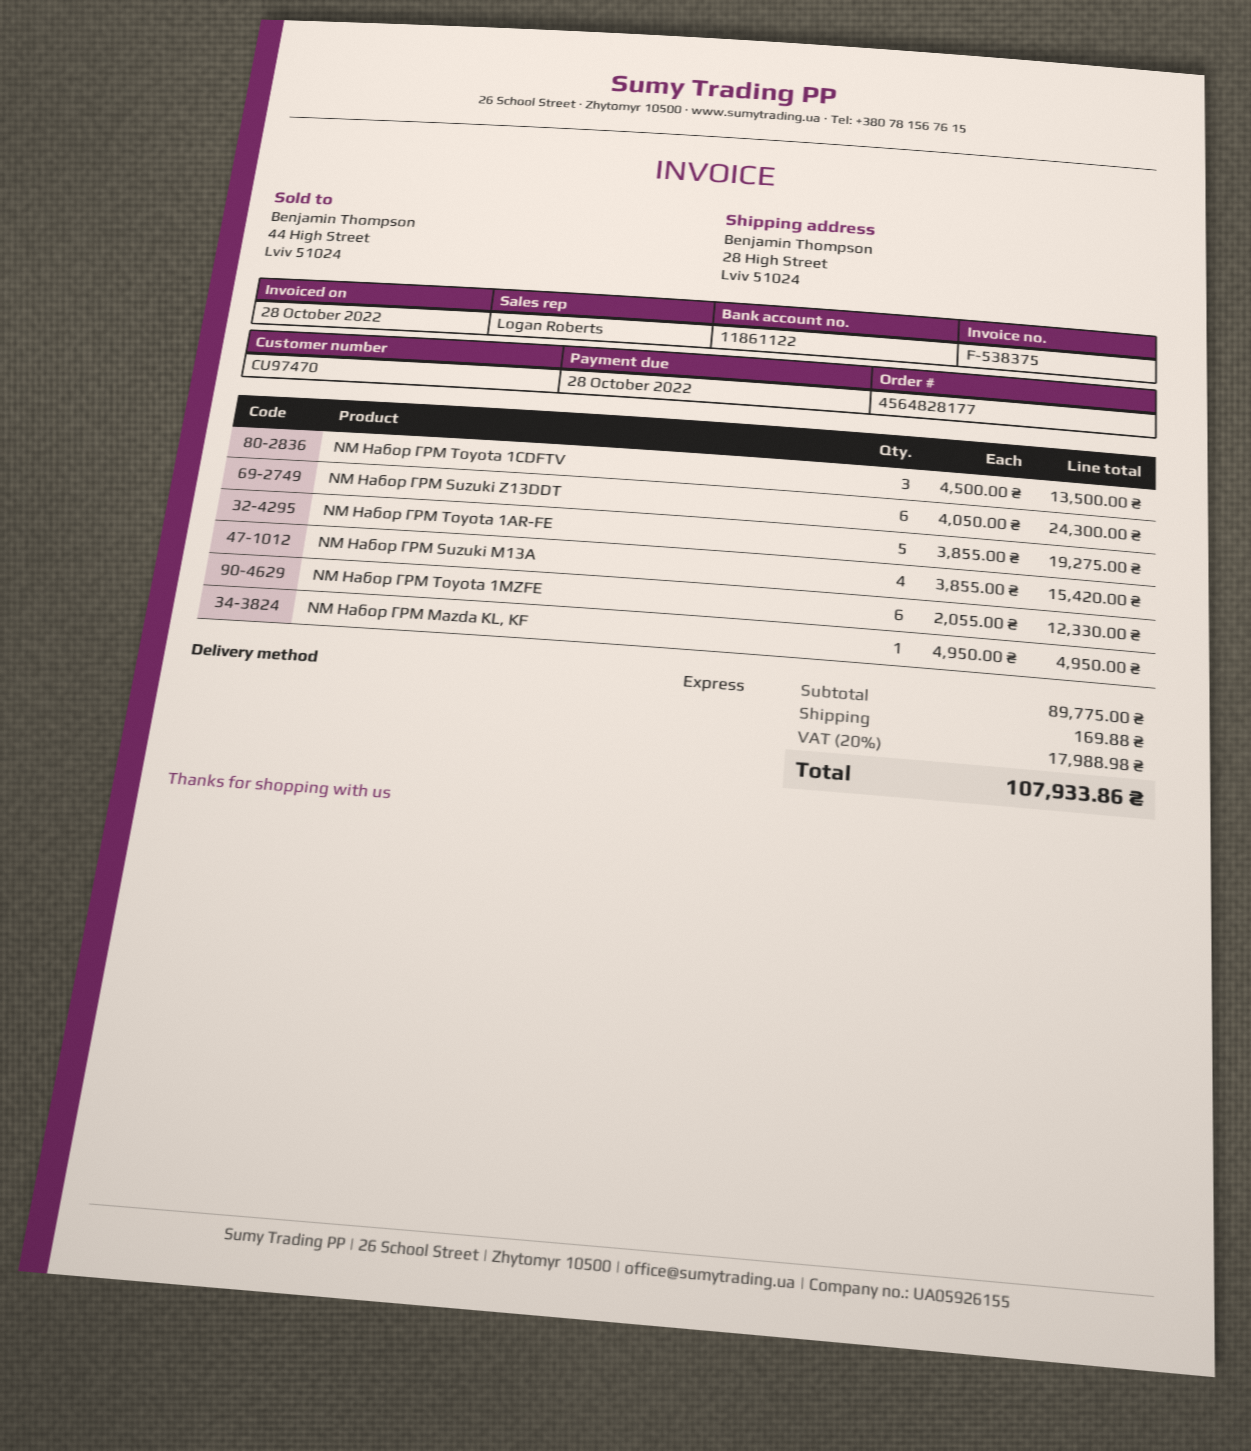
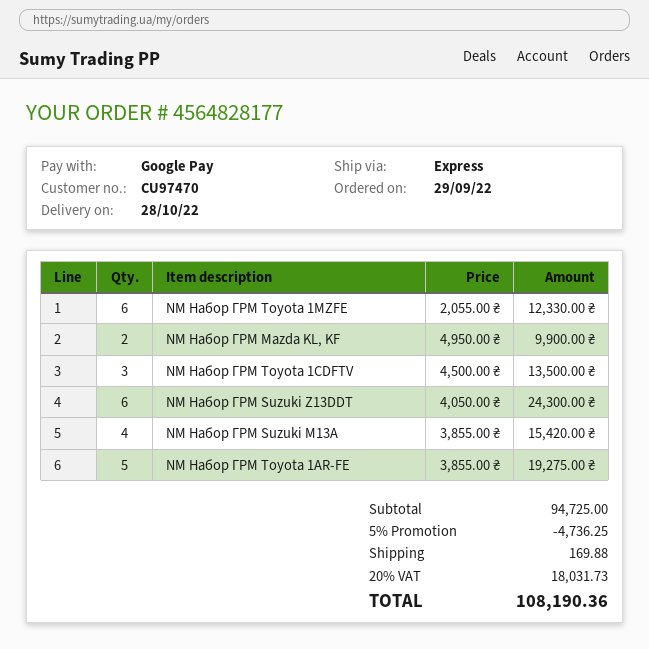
NM Набор ГРМ Mazda KL, KF: 1 x 4950.00 = 4950.00 -> 2 x 4950.00 = 9900.00
subtotal: 89775.00 -> 94725.00
discount: none -> 5% = 4736.25
tax: 20% = 17988.98 -> 20% = 18031.73
total: 107933.86 -> 108190.36

